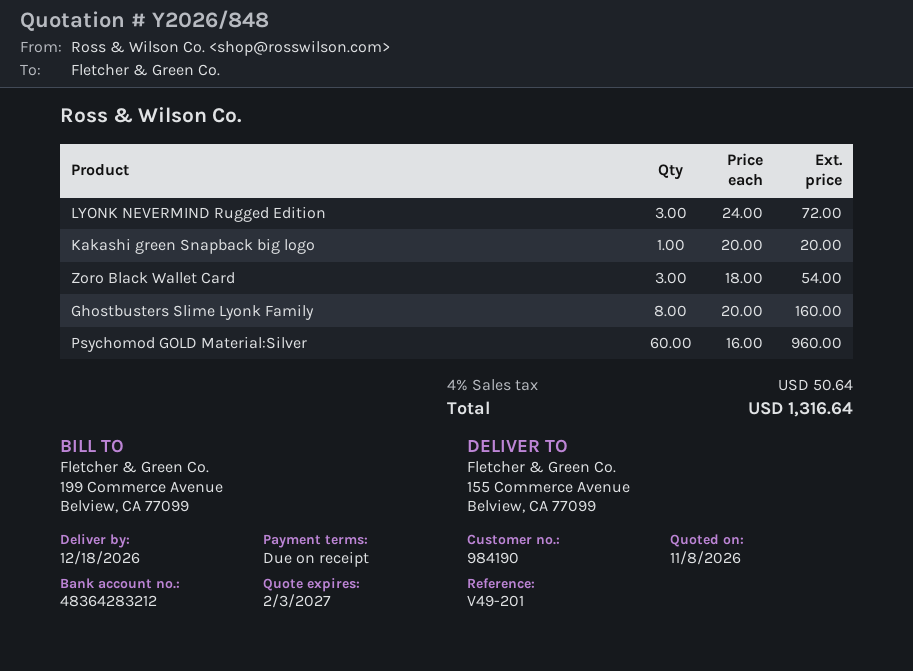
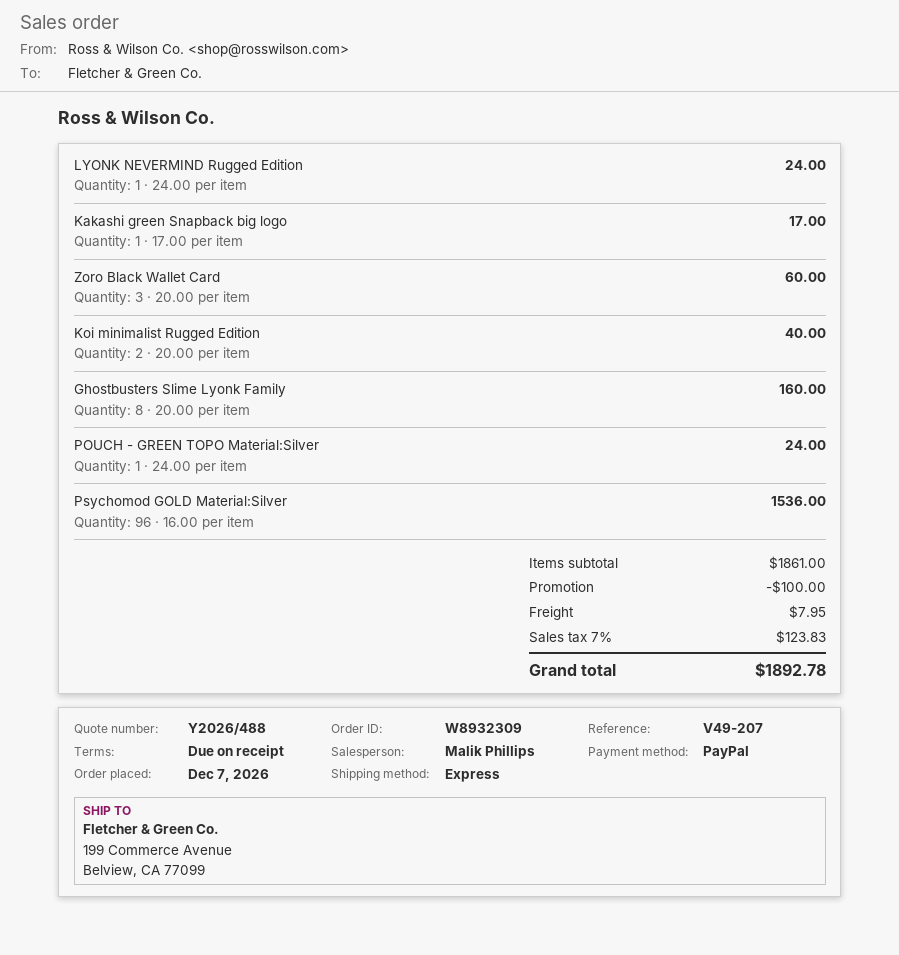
quote number: Y2026/848 -> Y2026/488
reference: V49-201 -> V49-207
ship to: 155 Commerce Avenue, Belview, CA 77099 -> 199 Commerce Avenue, Belview, CA 77099
LYONK NEVERMIND Rugged Edition: 3 x 24.00 = 72.00 -> 1 x 24.00 = 24.00
Kakashi green Snapback big logo: 1 x 20.00 = 20.00 -> 1 x 17.00 = 17.00
Zoro Black Wallet Card: 3 x 18.00 = 54.00 -> 3 x 20.00 = 60.00
Psychomod GOLD Material:Silver: 60 x 16.00 = 960.00 -> 96 x 16.00 = 1536.00
Koi minimalist Rugged Edition: none -> 2 x 20.00 = 40.00
POUCH - GREEN TOPO Material:Silver: none -> 1 x 24.00 = 24.00
discount: none -> 100.00
shipping: none -> 7.95
tax: 4% = 50.64 -> 7% = 123.83
total: 1316.64 -> 1892.78

